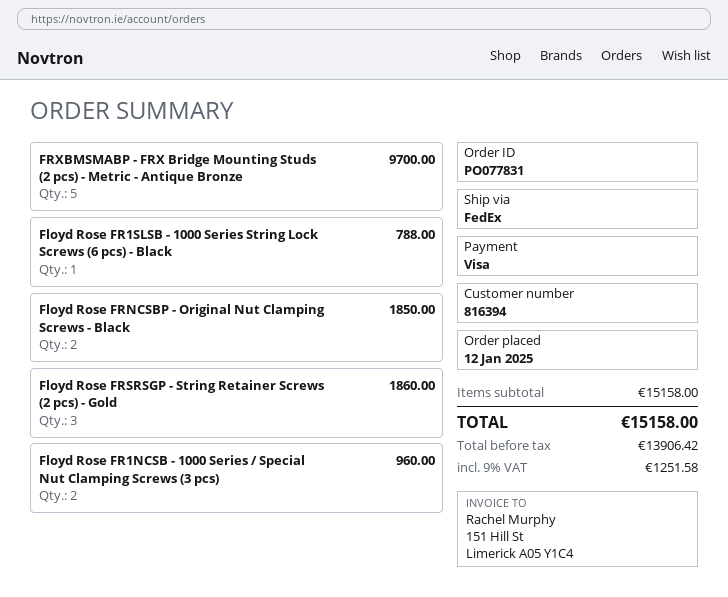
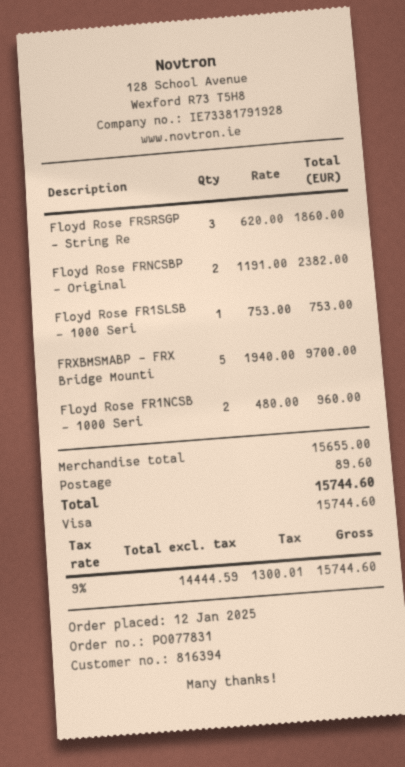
Floyd Rose FR1SLSB - 1000 Series String Lock Screws (6 pcs) - Black: 1 for 788.00 -> 1 for 753.00
Floyd Rose FRNCSBP - Original Nut Clamping Screws - Black: 2 for 1850.00 -> 2 for 2382.00
subtotal: 15158.00 -> 15655.00
shipping: none -> 89.60
net: 13906.42 -> 14444.59
tax: 9% = 1251.58 -> 9% = 1300.01
total: 15158.00 -> 15744.60

